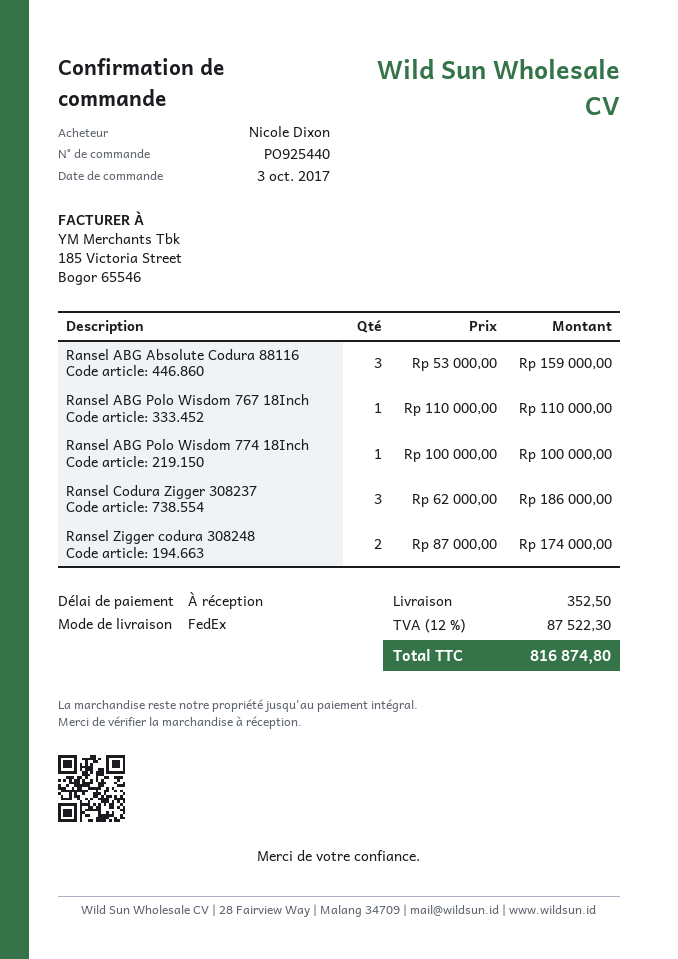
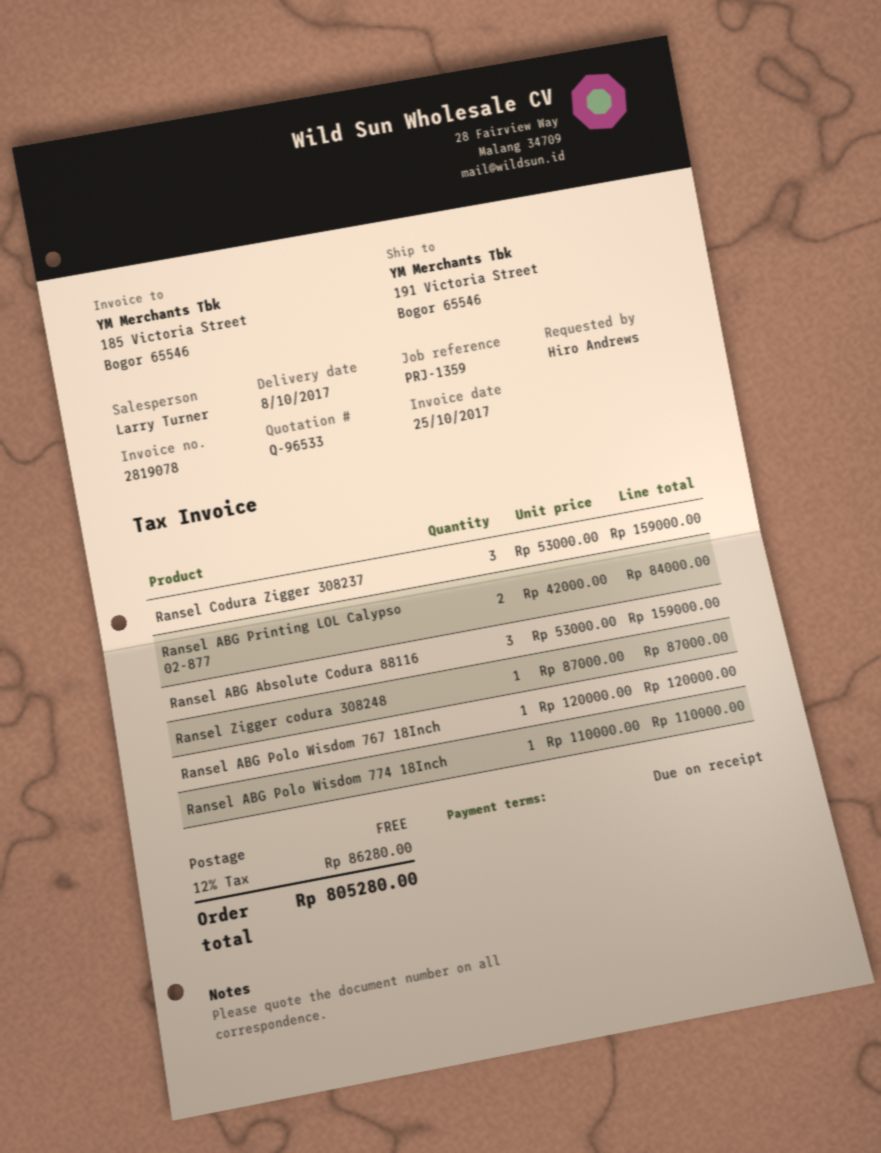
ordered by: Nicole Dixon -> Hiro Andrews
Ransel ABG Polo Wisdom 767 18Inch: 1 x 110000.00 = 110000.00 -> 1 x 120000.00 = 120000.00
Ransel ABG Polo Wisdom 774 18Inch: 1 x 100000.00 = 100000.00 -> 1 x 110000.00 = 110000.00
Ransel Codura Zigger 308237: 3 x 62000.00 = 186000.00 -> 3 x 53000.00 = 159000.00
Ransel Zigger codura 308248: 2 x 87000.00 = 174000.00 -> 1 x 87000.00 = 87000.00
Ransel ABG Printing LOL Calypso 02-877: none -> 2 x 42000.00 = 84000.00
shipping: 352.50 -> 0.00
tax: 12% = 87522.30 -> 12% = 86280.00
total: 816874.80 -> 805280.00

